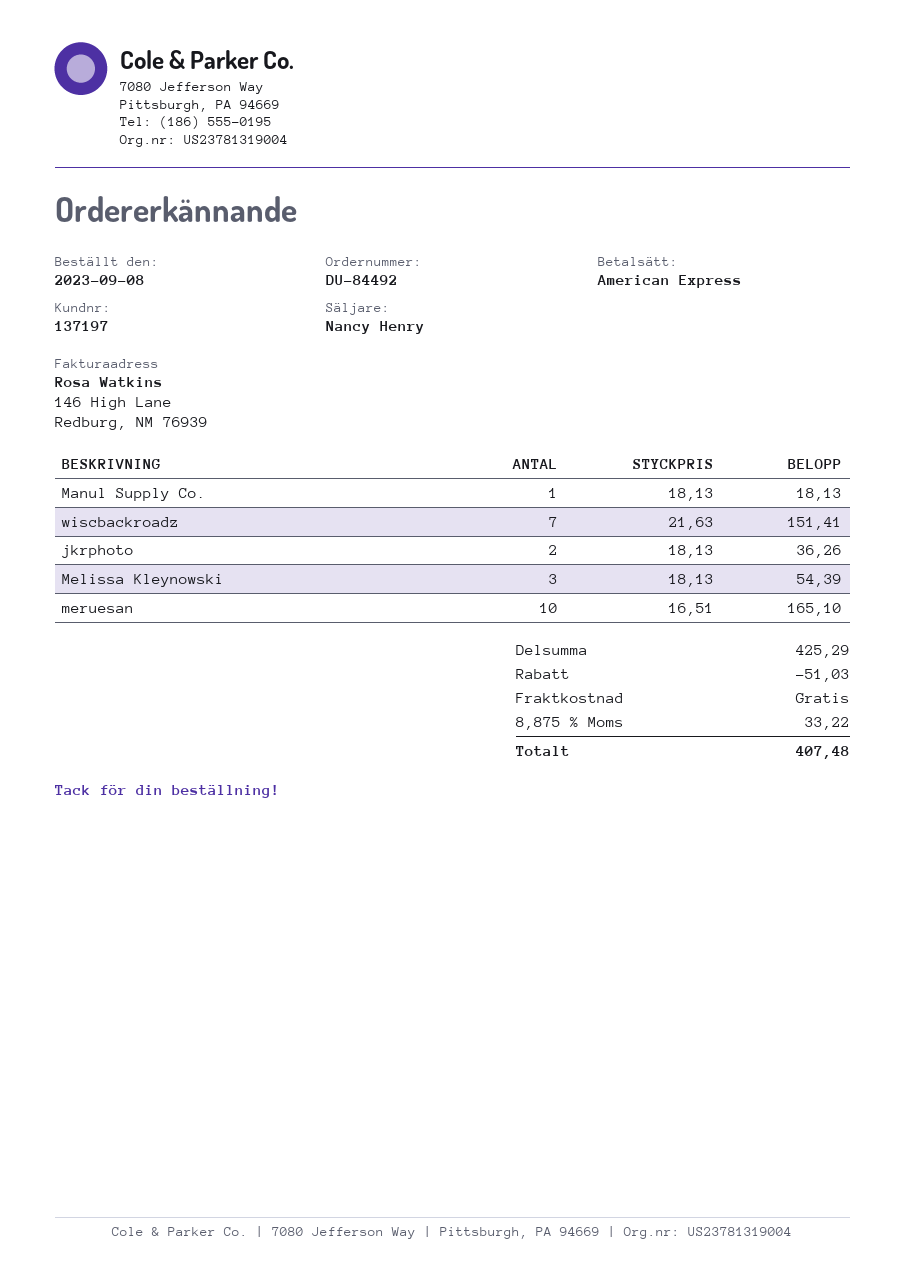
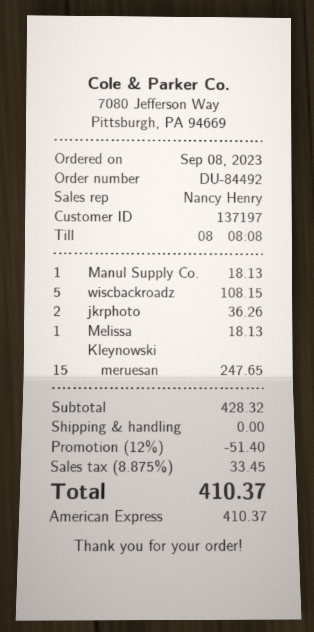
wiscbackroadz: 7 for 151.41 -> 5 for 108.15
Melissa Kleynowski: 3 for 54.39 -> 1 for 18.13
meruesan: 10 for 165.10 -> 15 for 247.65
subtotal: 425.29 -> 428.32
discount: 51.03 -> 51.40
tax: 8.875% = 33.22 -> 8.875% = 33.45
total: 407.48 -> 410.37

